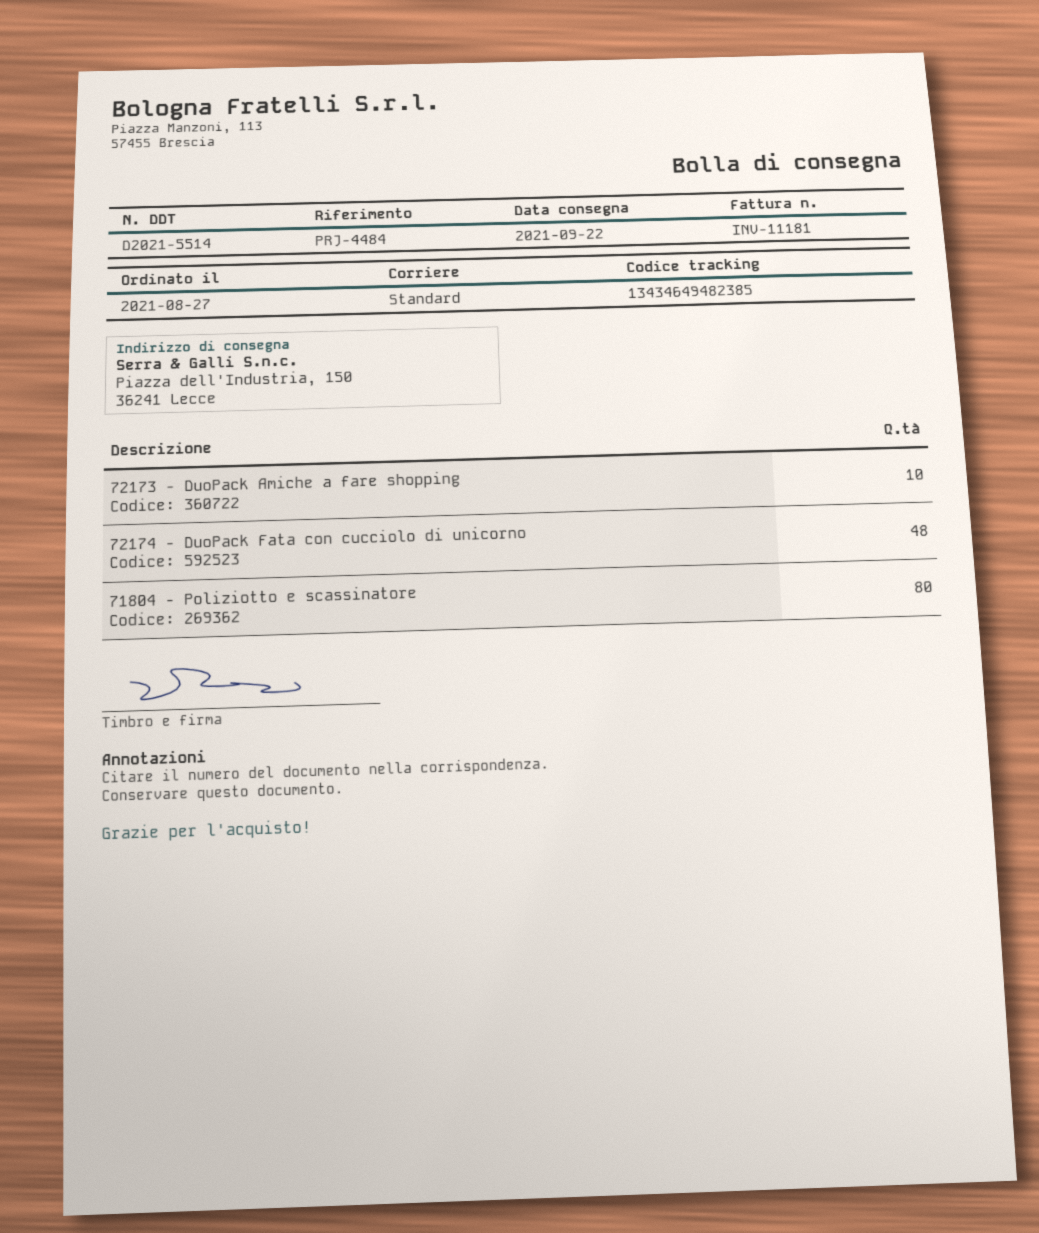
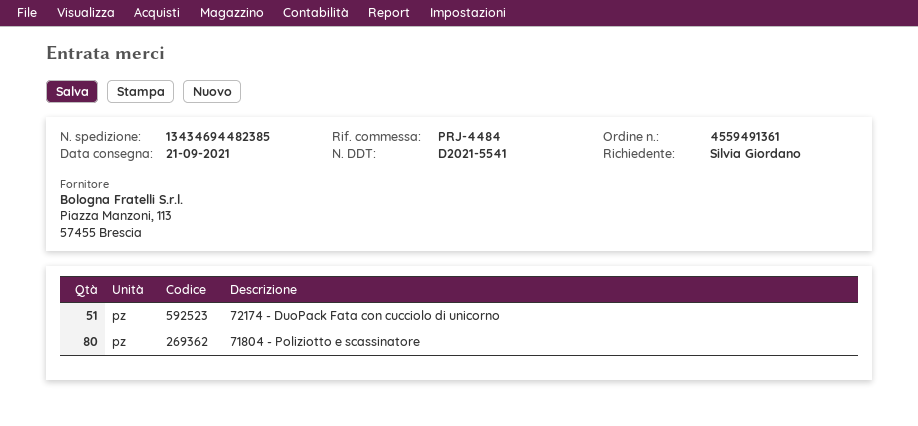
delivery note number: D2021-5514 -> D2021-5541
delivery date: 2021-09-22 -> 2021-09-21
tracking number: 13434649482385 -> 13434694482385
72173 - DuoPack Amiche a fare shopping: 10 -> none
72174 - DuoPack Fata con cucciolo di unicorno: 48 -> 51

